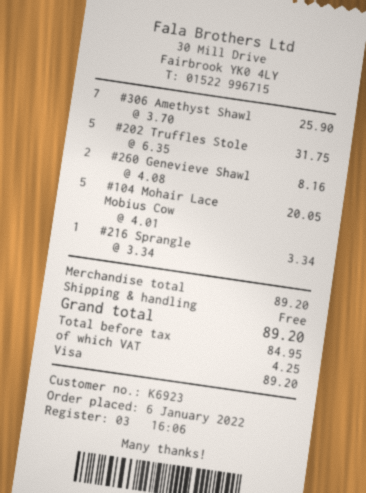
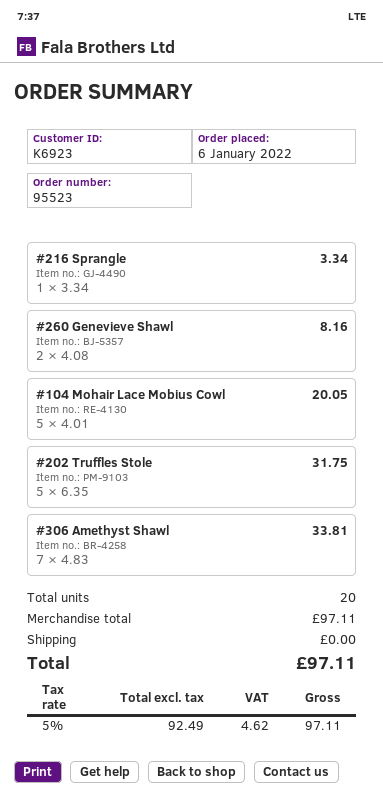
#306 Amethyst Shawl: 7 x 3.70 = 25.90 -> 7 x 4.83 = 33.81
subtotal: 89.20 -> 97.11
net: 84.95 -> 92.49
tax: 4.25 -> 4.62
total: 89.20 -> 97.11

